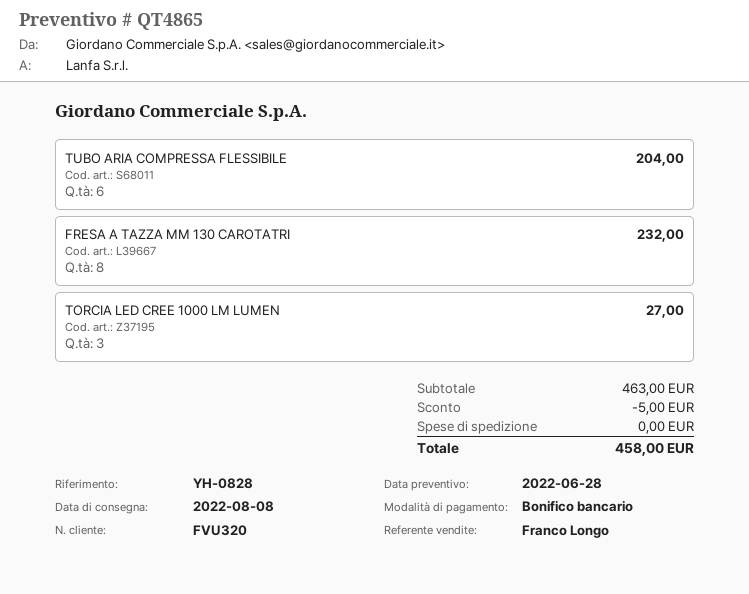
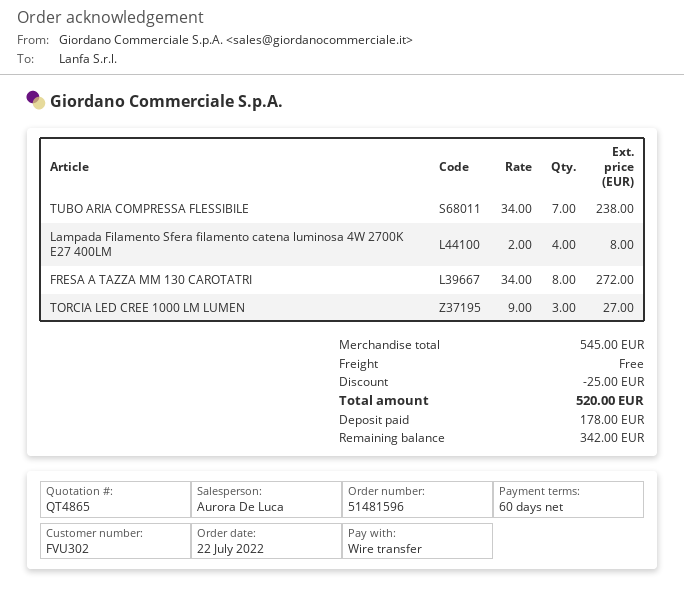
customer number: FVU320 -> FVU302
sales rep: Franco Longo -> Aurora De Luca
TUBO ARIA COMPRESSA FLESSIBILE: 6 for 204.00 -> 7 for 238.00
FRESA A TAZZA MM 130 CAROTATRI: 8 for 232.00 -> 8 for 272.00
Lampada Filamento Sfera filamento catena luminosa 4W 2700K E27 400LM: none -> 4 for 8.00
subtotal: 463.00 -> 545.00
discount: 5.00 -> 25.00
total: 458.00 -> 520.00

